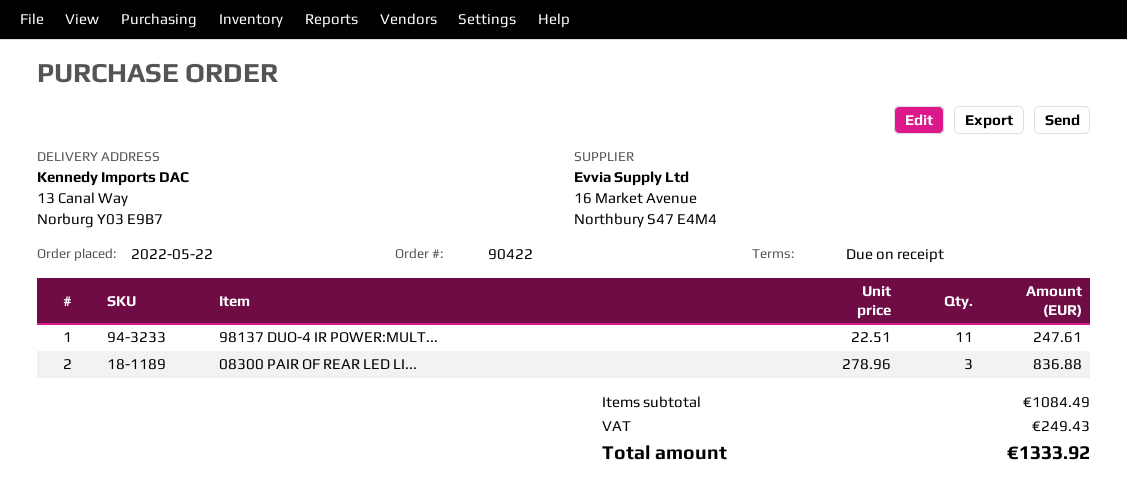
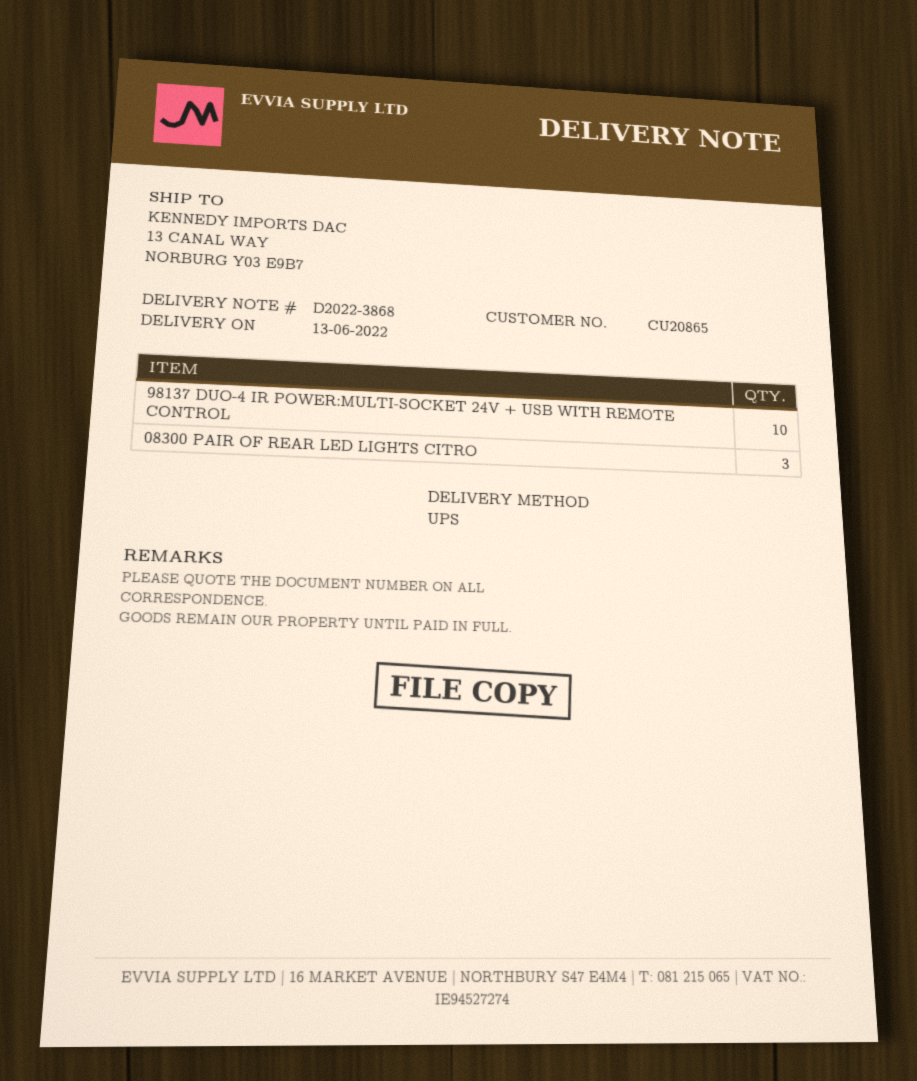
98137 DUO-4 IR POWER:MULT...: 11 -> 10

